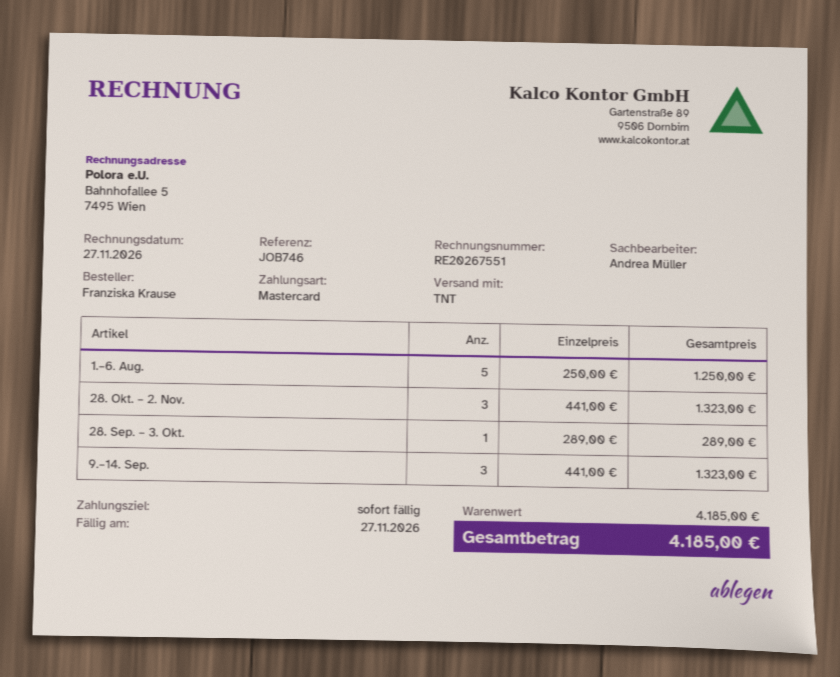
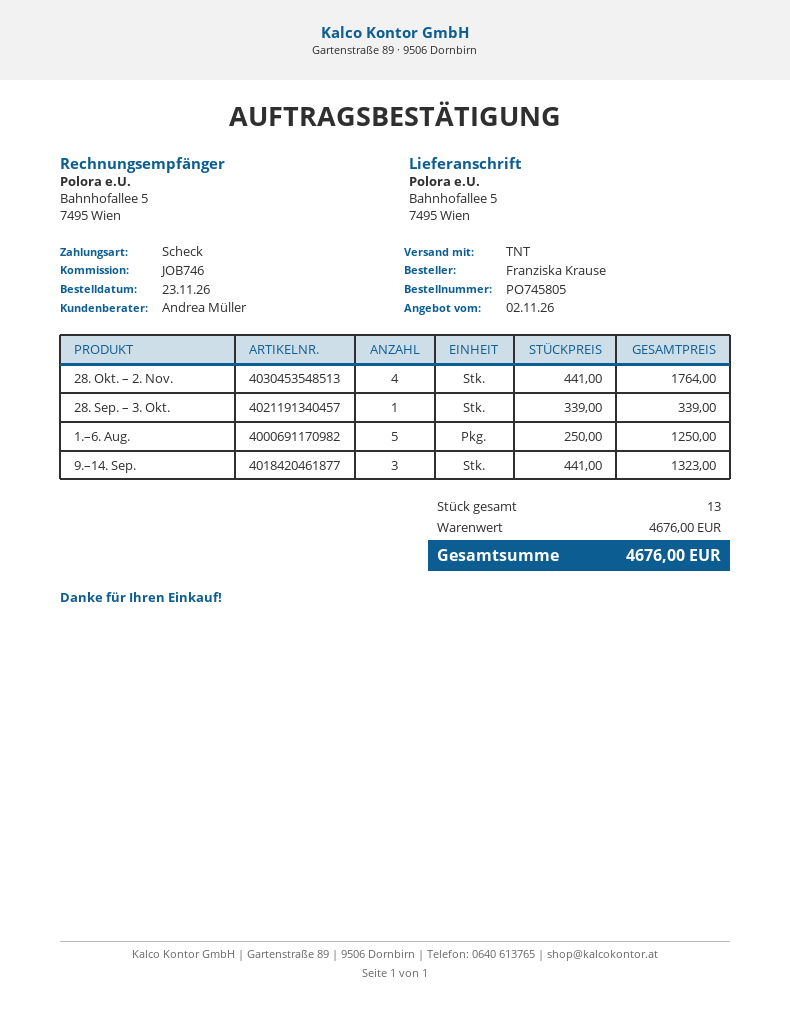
payment method: Mastercard -> cheque
28. Okt. – 2. Nov.: 3 x 441.00 = 1323.00 -> 4 x 441.00 = 1764.00
28. Sep. – 3. Okt.: 1 x 289.00 = 289.00 -> 1 x 339.00 = 339.00
subtotal: 4185.00 -> 4676.00
total: 4185.00 -> 4676.00

